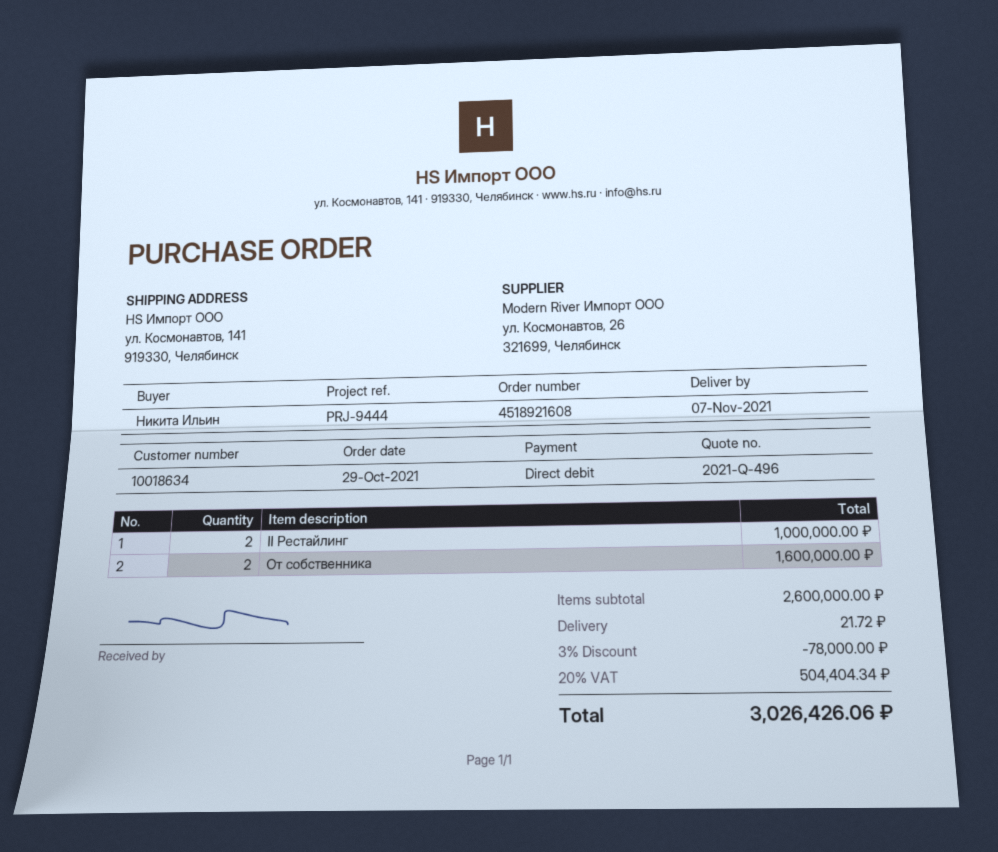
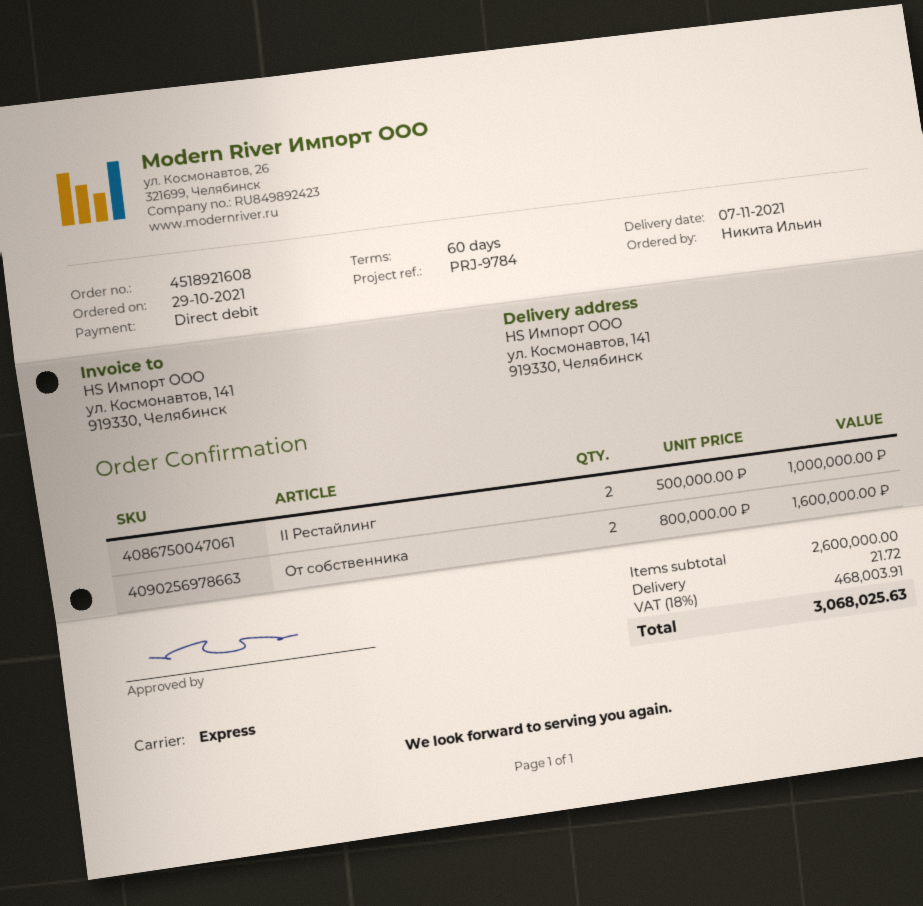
reference: PRJ-9444 -> PRJ-9784
discount: 3% = 78000.00 -> none
tax: 20% = 504404.34 -> 18% = 468003.91
total: 3026426.06 -> 3068025.63

